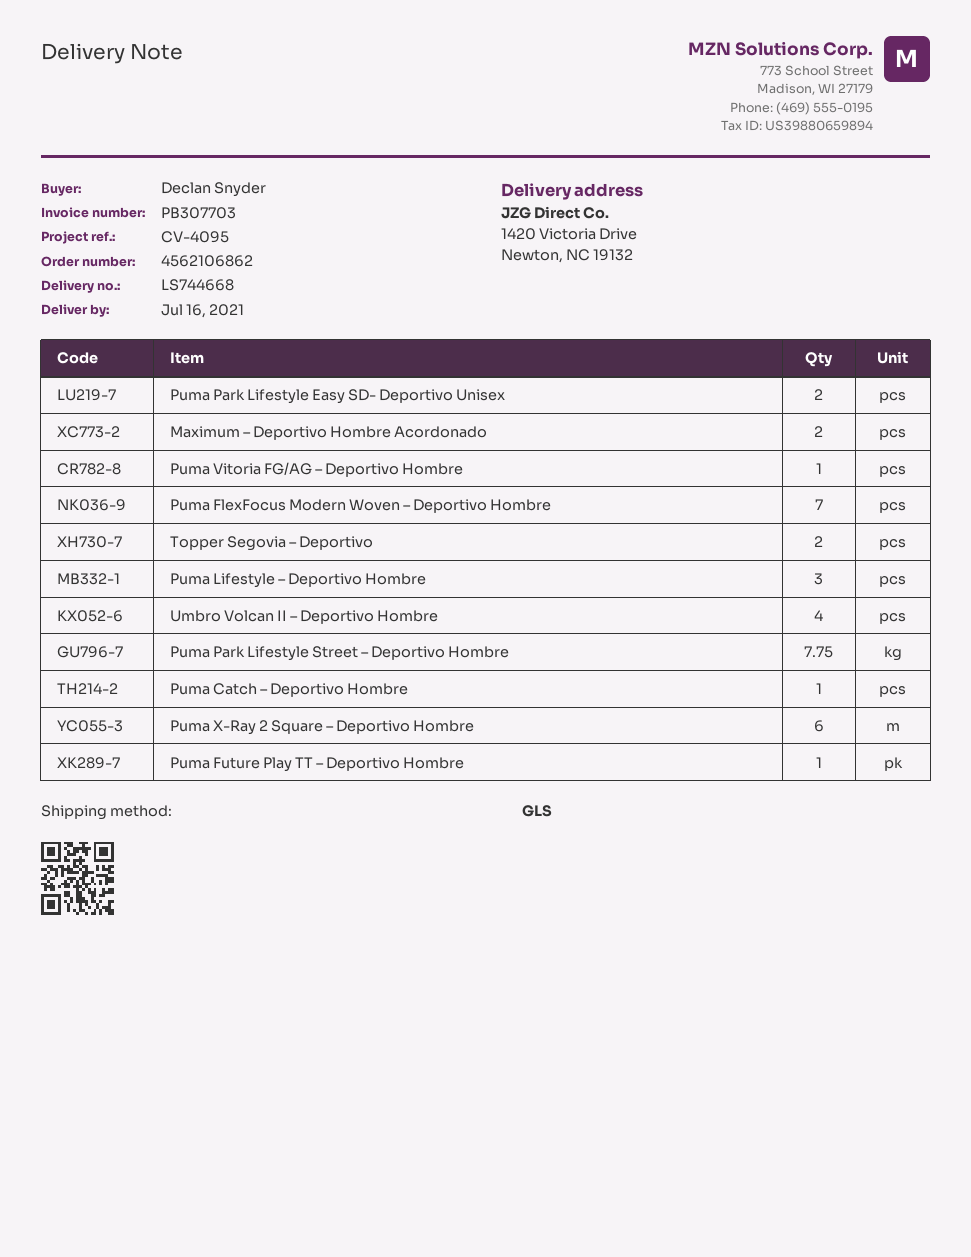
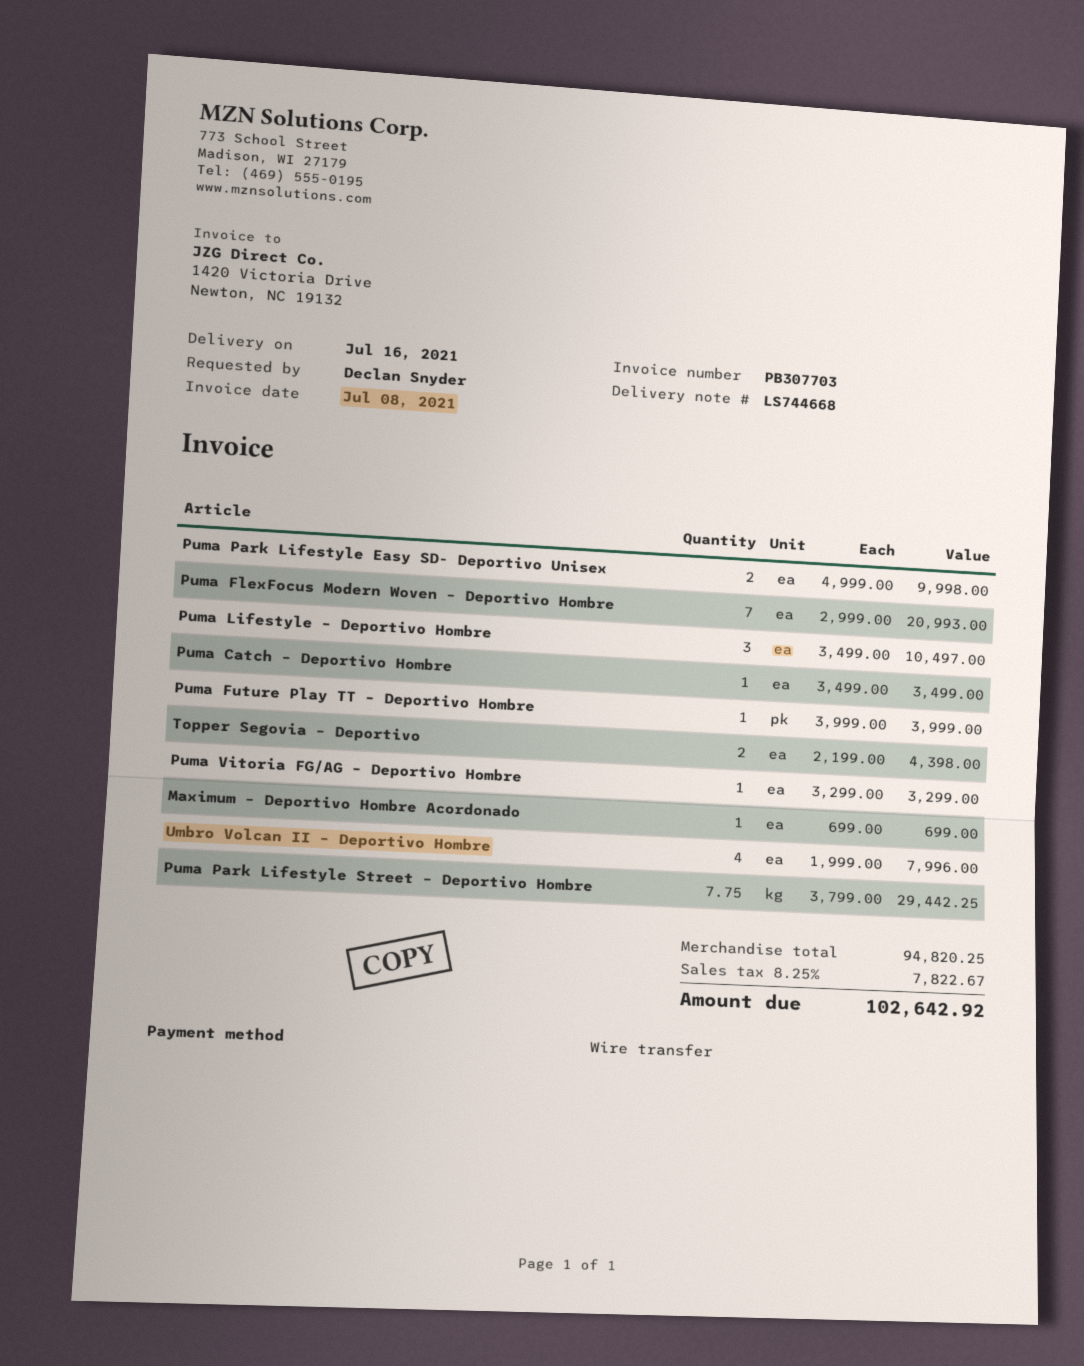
Maximum – Deportivo Hombre Acordonado: 2 -> 1
Puma X-Ray 2 Square – Deportivo Hombre: 6 -> none

